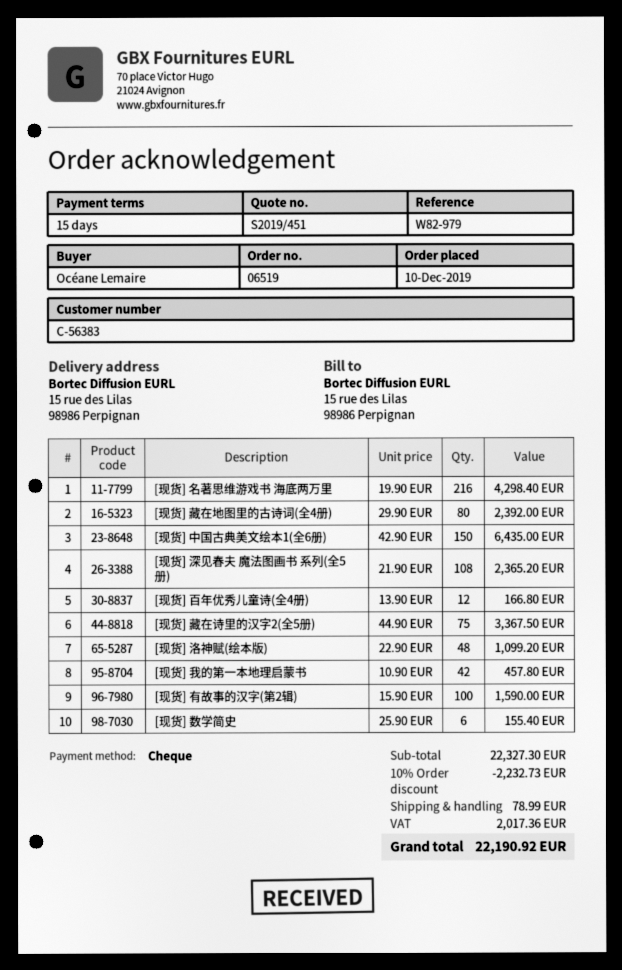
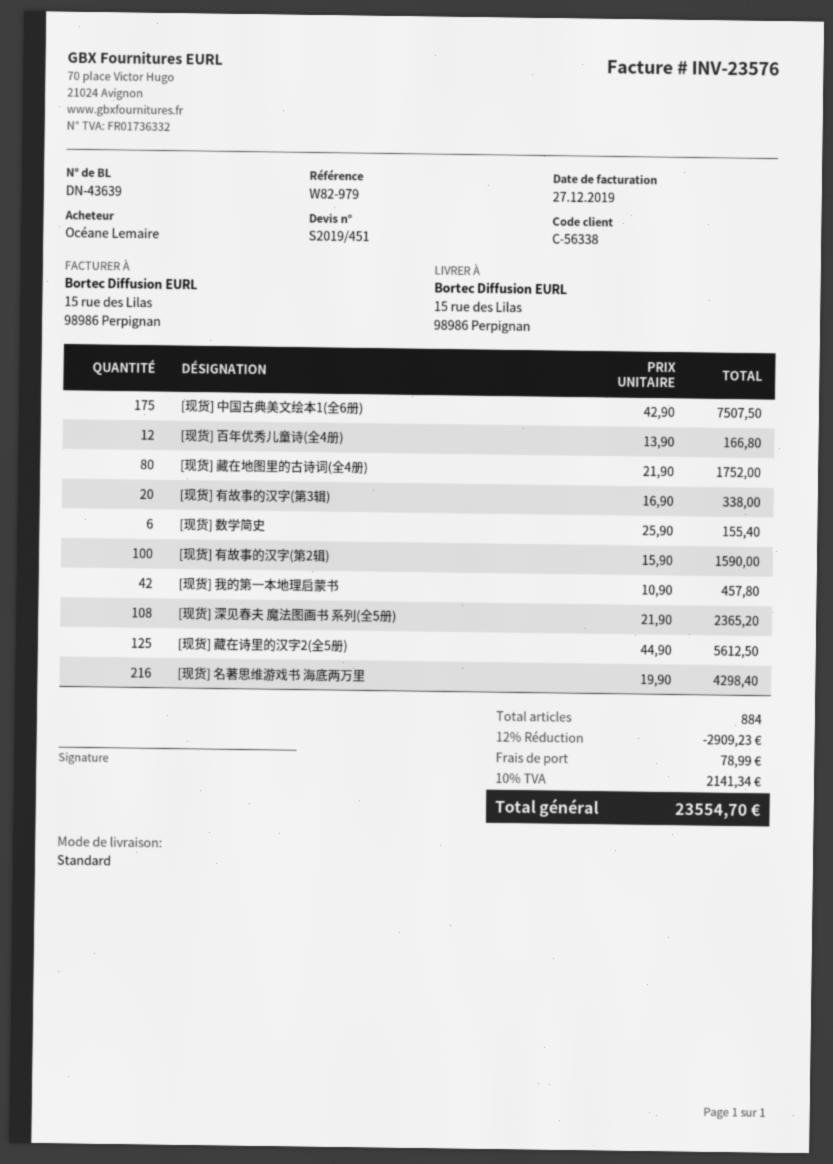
customer number: C-56383 -> C-56338
[现货] 藏在地图里的古诗词(全4册): 80 x 29.90 = 2392.00 -> 80 x 21.90 = 1752.00
[现货] 中国古典美文绘本1(全6册): 150 x 42.90 = 6435.00 -> 175 x 42.90 = 7507.50
[现货] 藏在诗里的汉字2(全5册): 75 x 44.90 = 3367.50 -> 125 x 44.90 = 5612.50
[现货] 洛神赋(绘本版): 48 x 22.90 = 1099.20 -> none
[现货] 有故事的汉字(第3辑): none -> 20 x 16.90 = 338.00
discount: 10% = 2232.73 -> 12% = 2909.23
tax: 2017.36 -> 2141.34
total: 22190.92 -> 23554.70

